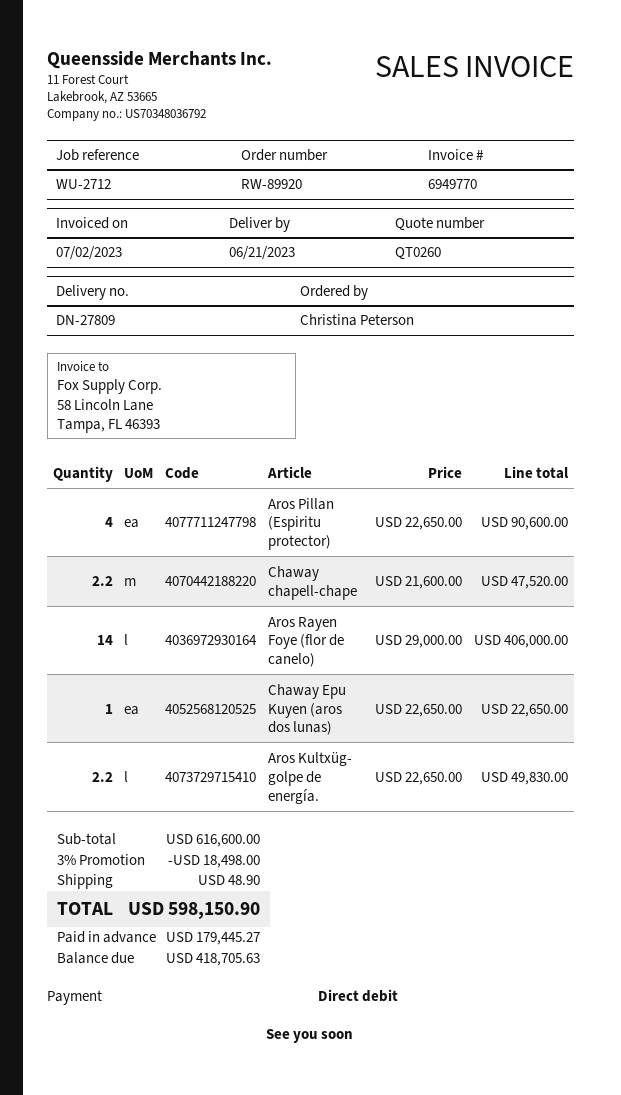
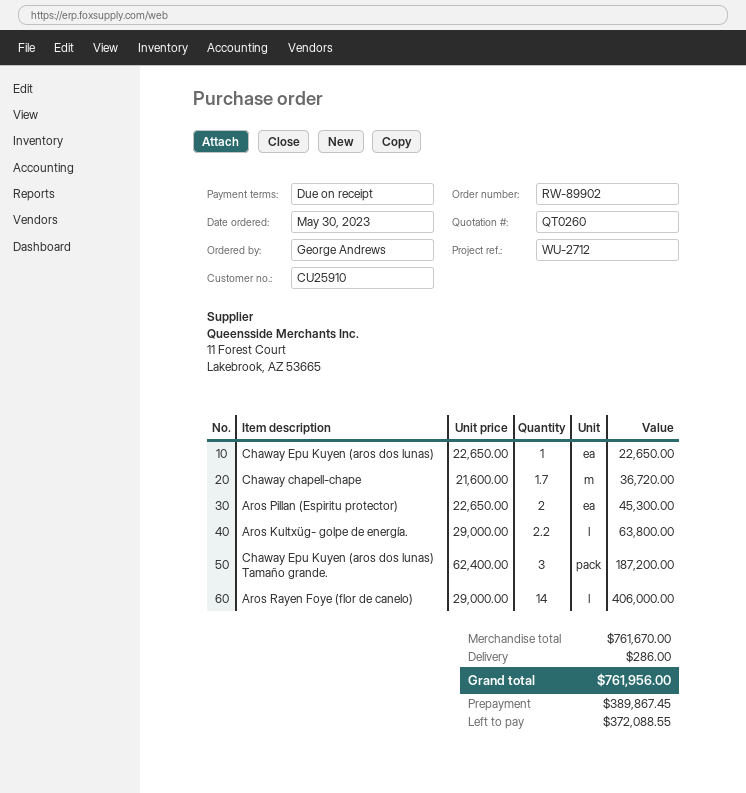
order number: RW-89920 -> RW-89902
ordered by: Christina Peterson -> George Andrews
Aros Pillan (Espiritu protector): 4 x 22650.00 = 90600.00 -> 2 x 22650.00 = 45300.00
Chaway chapell-chape: 2.2 x 21600.00 = 47520.00 -> 1.7 x 21600.00 = 36720.00
Aros Kultxüg- golpe de energía.: 2.2 x 22650.00 = 49830.00 -> 2.2 x 29000.00 = 63800.00
Chaway Epu Kuyen (aros dos lunas) Tamaño grande.: none -> 3 x 62400.00 = 187200.00
subtotal: 616600.00 -> 761670.00
discount: 3% = 18498.00 -> none
shipping: 48.90 -> 286.00
total: 598150.90 -> 761956.00
deposit: 179445.27 -> 389867.45
balance: 418705.63 -> 372088.55

